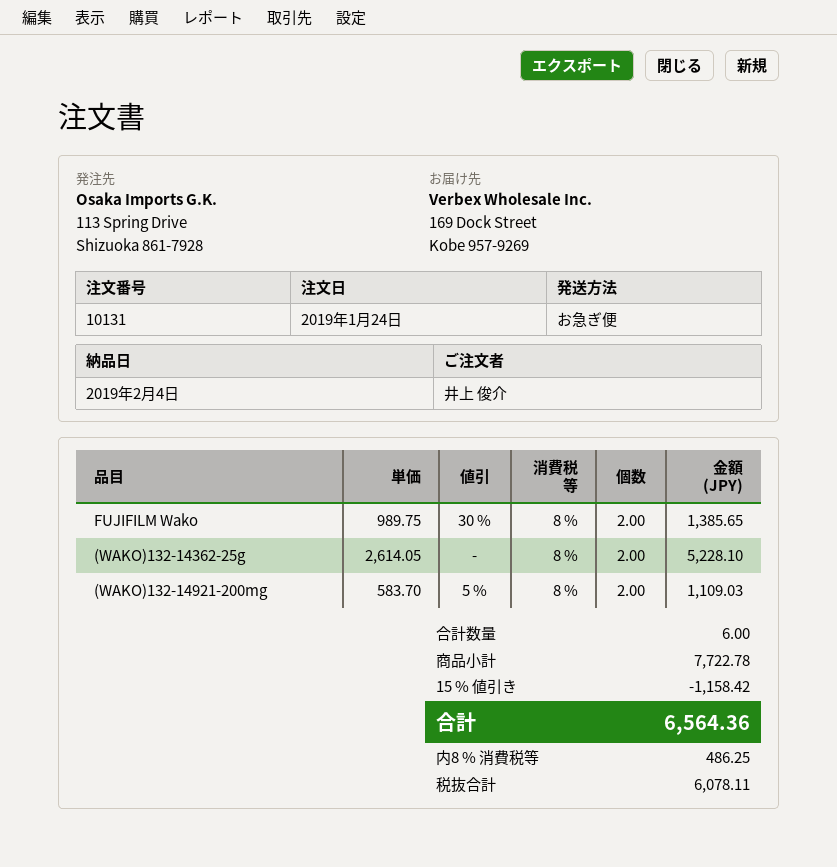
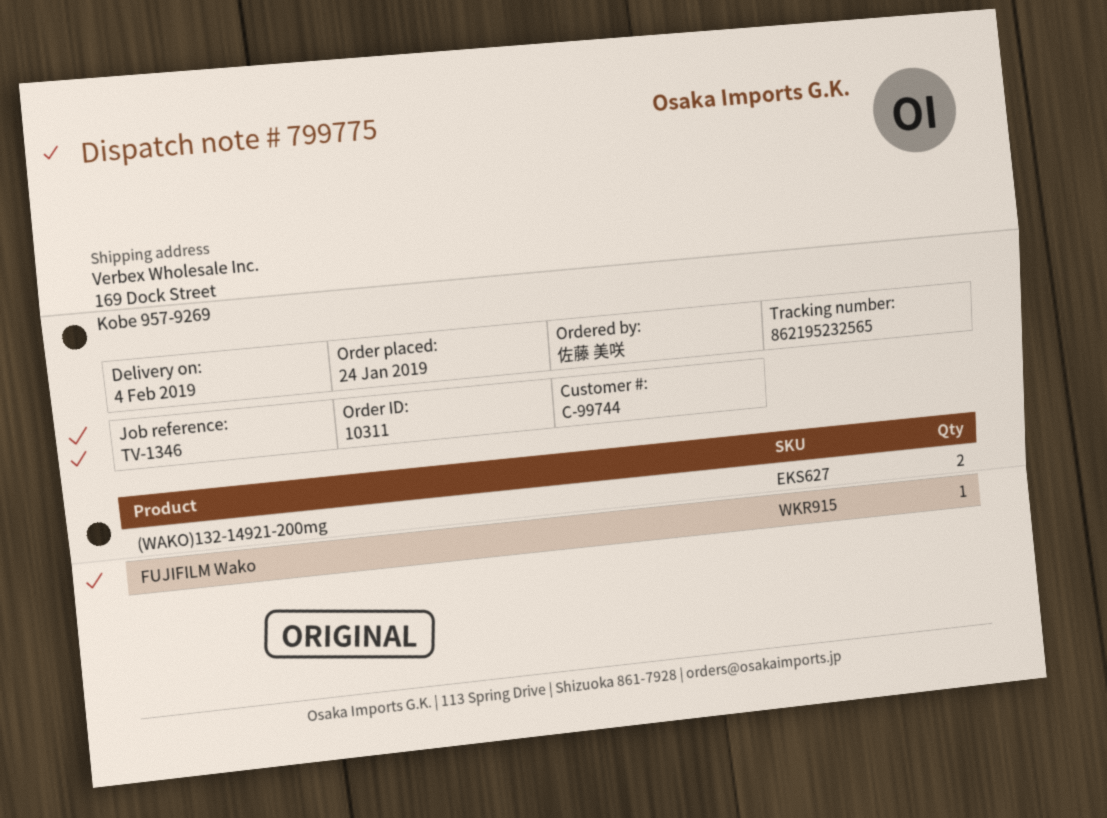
order number: 10131 -> 10311
ordered by: 井上 俊介 -> 佐藤 美咲
FUJIFILM Wako: 2 -> 1
(WAKO)132-14362-25g: 2 -> none

